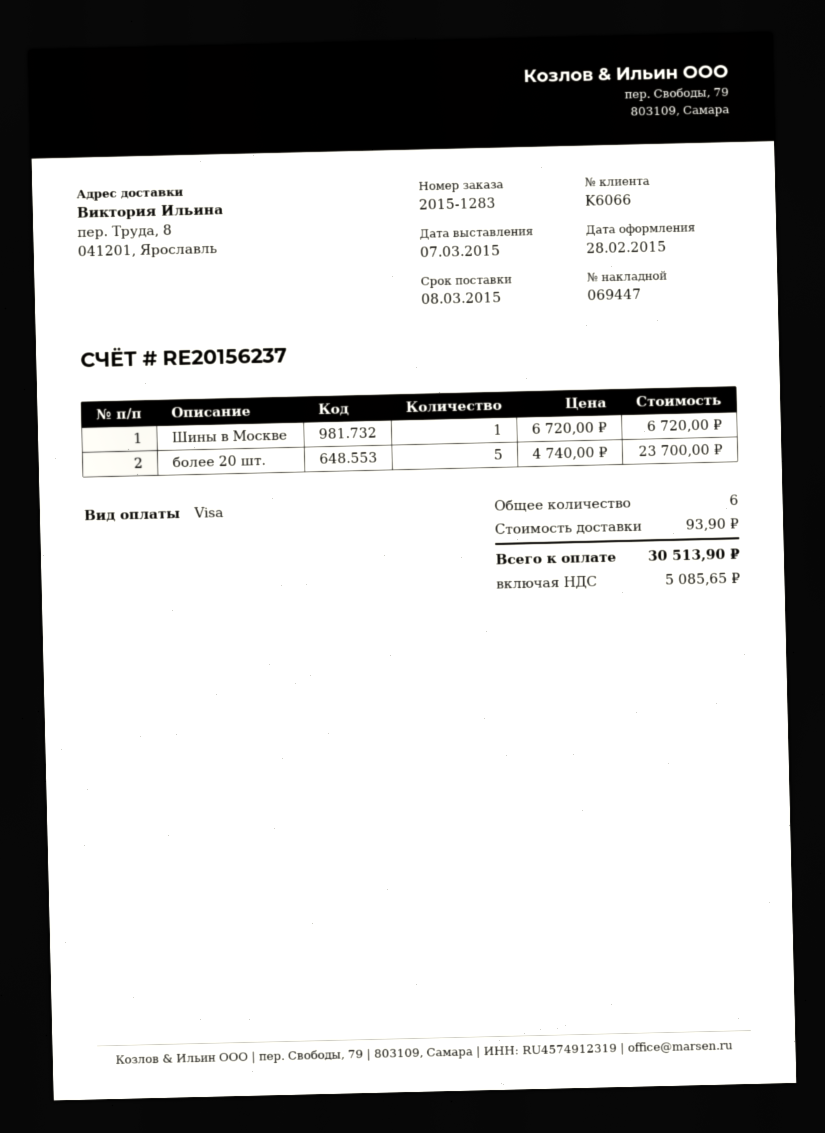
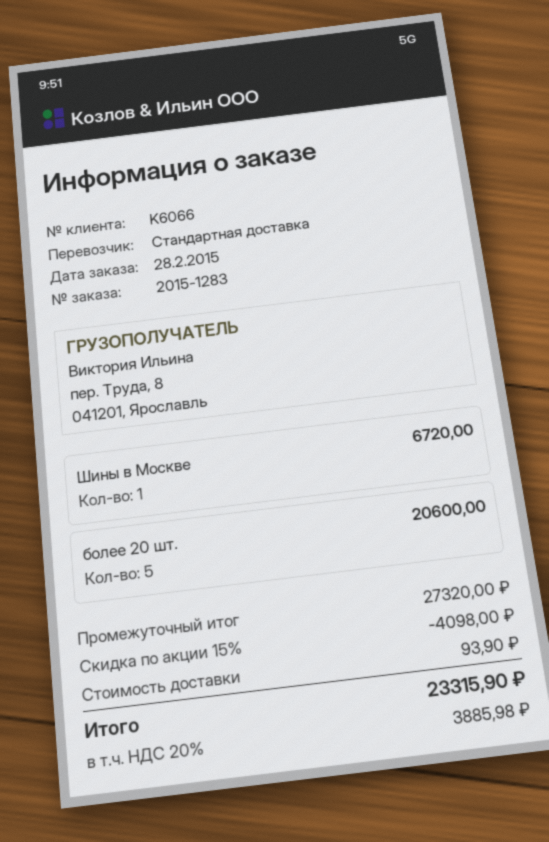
более 20 шт.: 5 for 23700.00 -> 5 for 20600.00
discount: none -> 15% = 4098.00
tax: 5085.65 -> 3885.98
total: 30513.90 -> 23315.90

